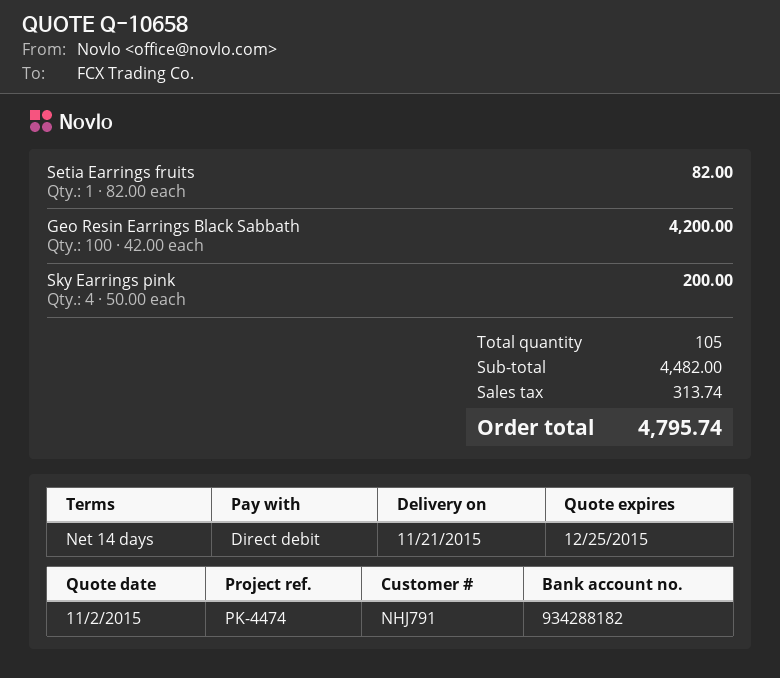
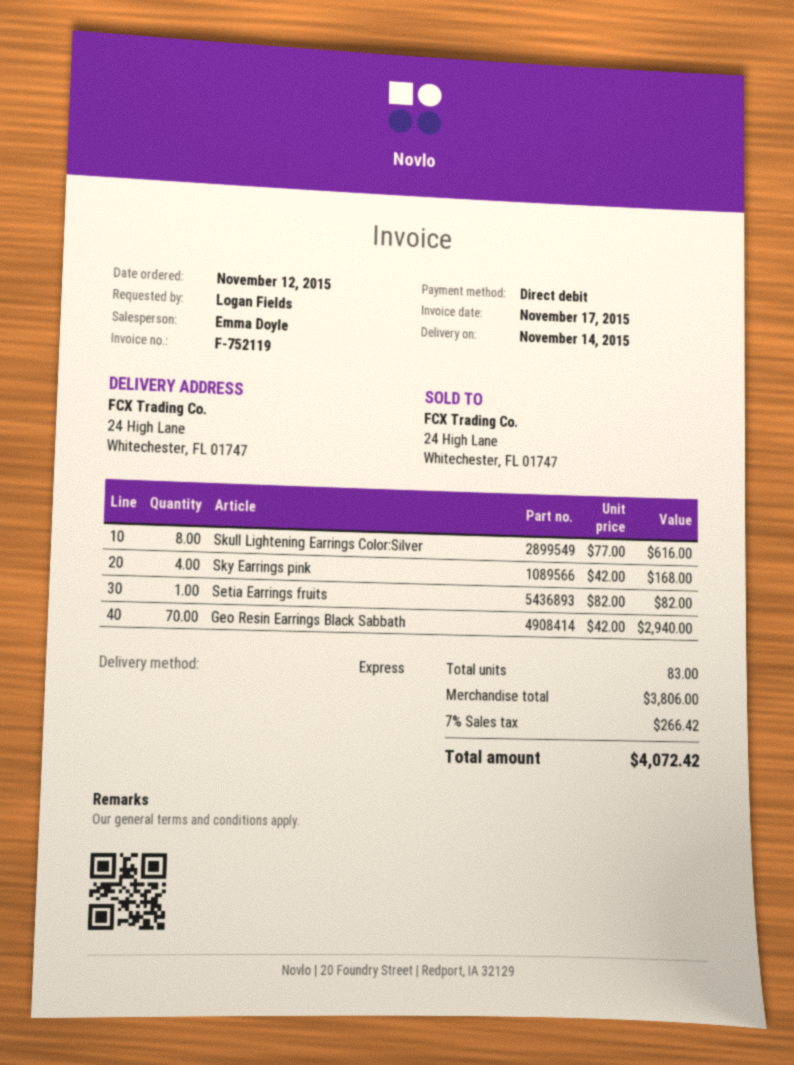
delivery date: 2015-11-21 -> 2015-11-14
Geo Resin Earrings Black Sabbath: 100 x 42.00 = 4200.00 -> 70 x 42.00 = 2940.00
Sky Earrings pink: 4 x 50.00 = 200.00 -> 4 x 42.00 = 168.00
Skull Lightening Earrings Color:Silver: none -> 8 x 77.00 = 616.00
total quantity: 105 -> 83
subtotal: 4482.00 -> 3806.00
tax: 313.74 -> 266.42
total: 4795.74 -> 4072.42

